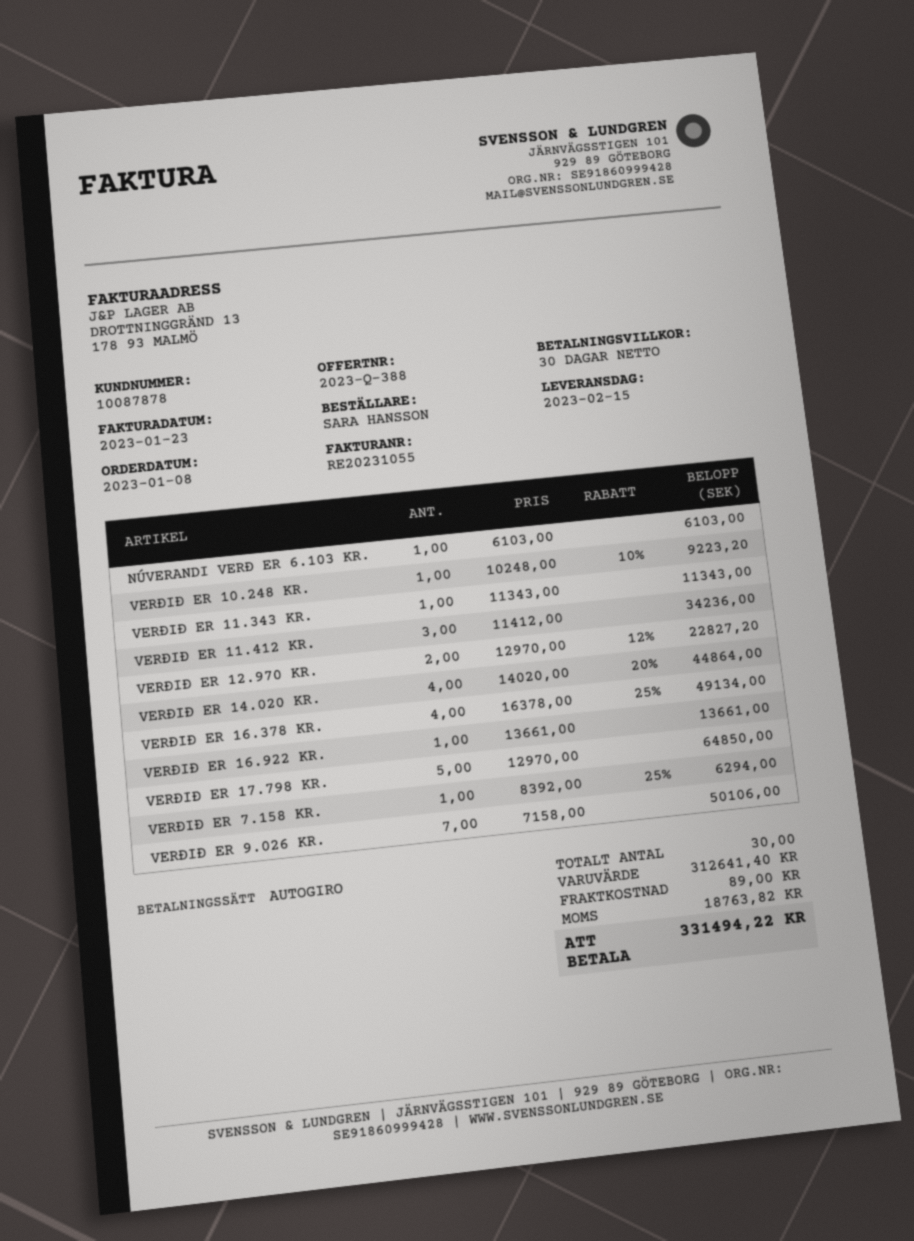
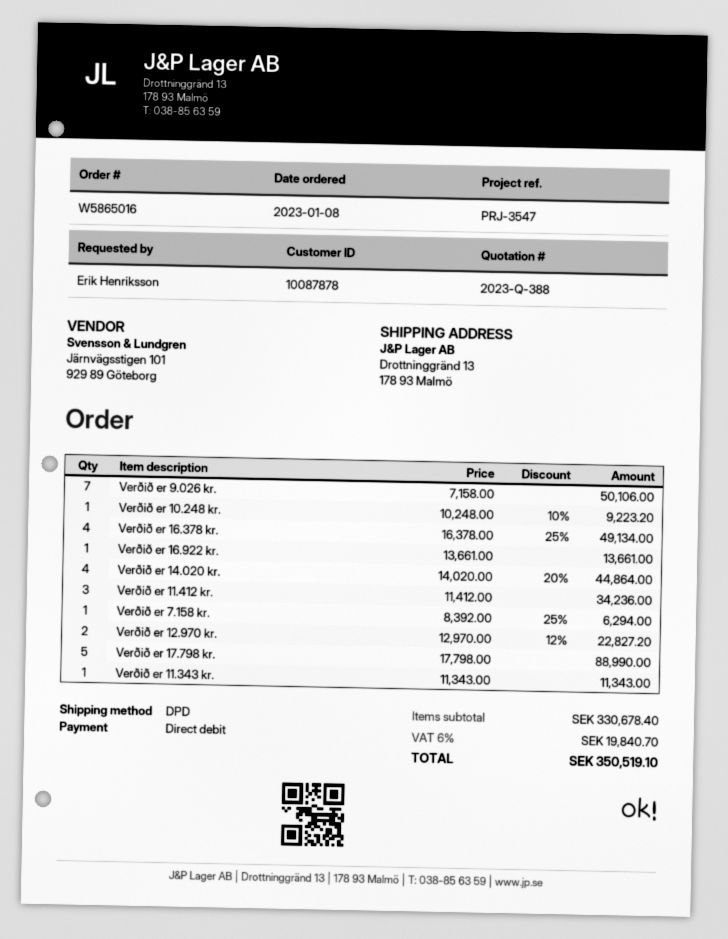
ordered by: SARA HANSSON -> Erik Henriksson
NÚVERANDI VERÐ ER 6.103 KR.: 1 x 6103.00 = 6103.00 -> none
VERÐIÐ ER 17.798 KR.: 5 x 12970.00 = 64850.00 -> 5 x 17798.00 = 88990.00
subtotal: 312641.40 -> 330678.40
shipping: 89.00 -> none
tax: 18763.82 -> 19840.70
total: 331494.22 -> 350519.10

